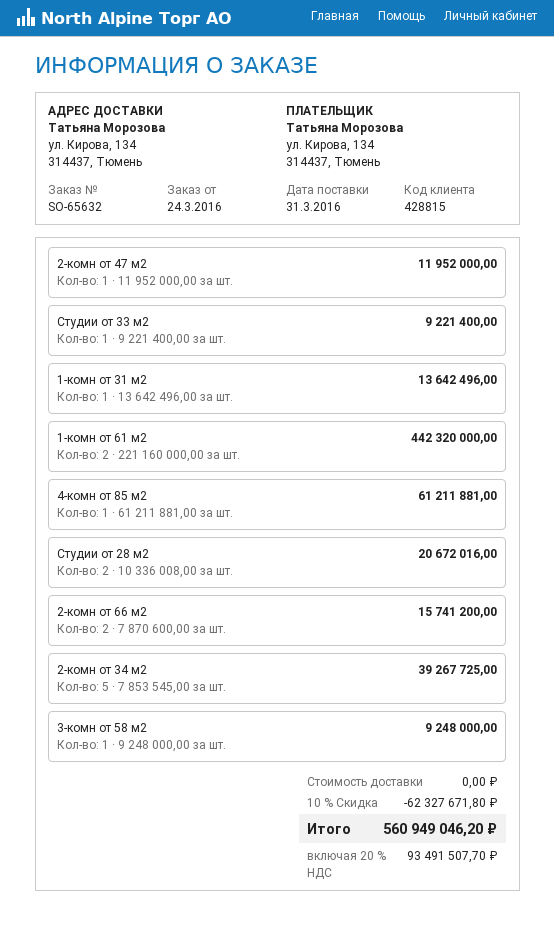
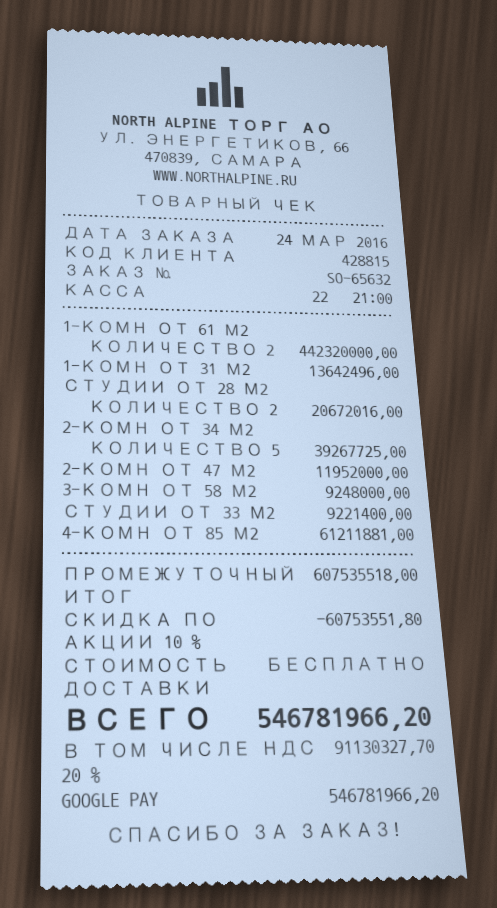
2-комн от 66 м2: 2 for 15741200.00 -> none
discount: 10% = 62327671.80 -> 10% = 60753551.80
tax: 20% = 93491507.70 -> 20% = 91130327.70
total: 560949046.20 -> 546781966.20

